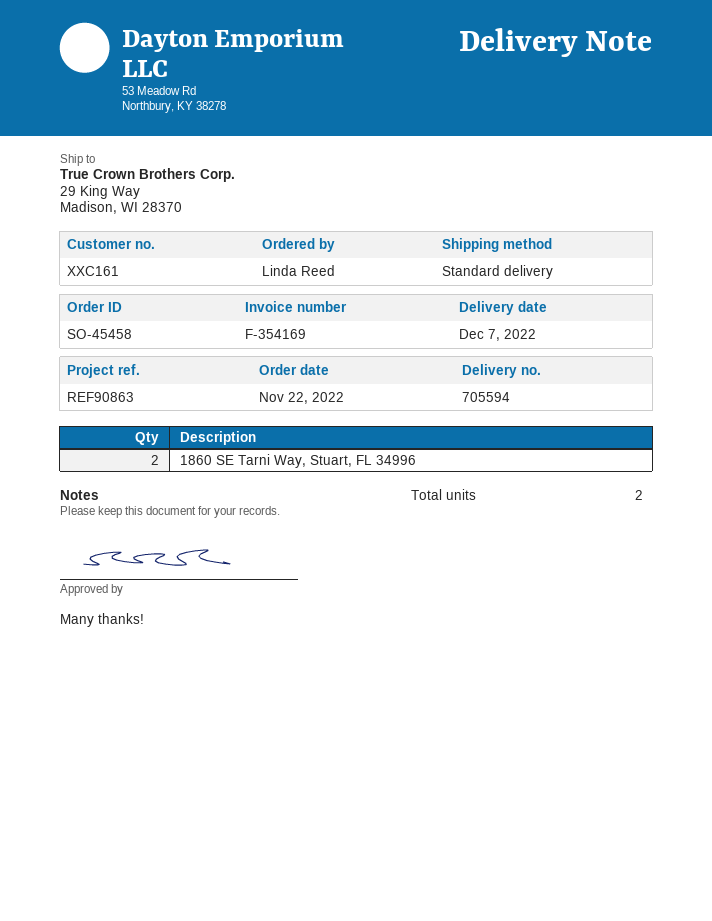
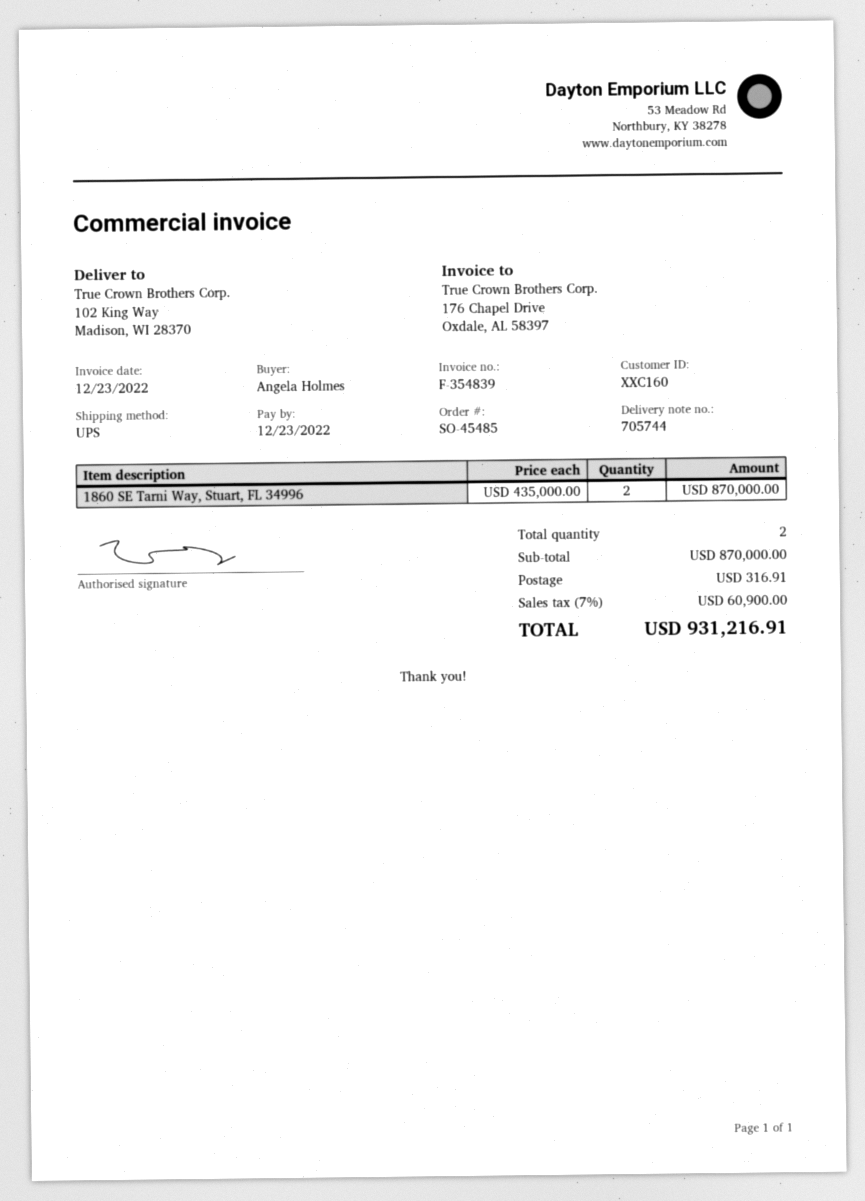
order number: SO-45458 -> SO-45485
delivery note number: 705594 -> 705744
invoice number: F-354169 -> F-354839
customer number: XXC161 -> XXC160
ordered by: Linda Reed -> Angela Holmes
shipping method: standard -> UPS
ship to: 29 King Way, Madison, WI 28370 -> 102 King Way, Madison, WI 28370

